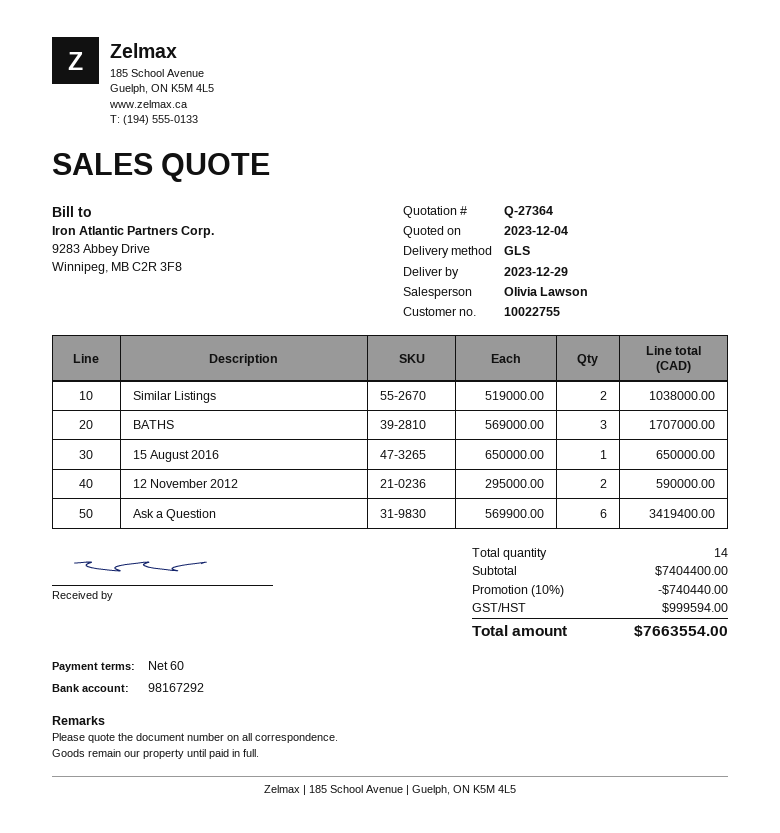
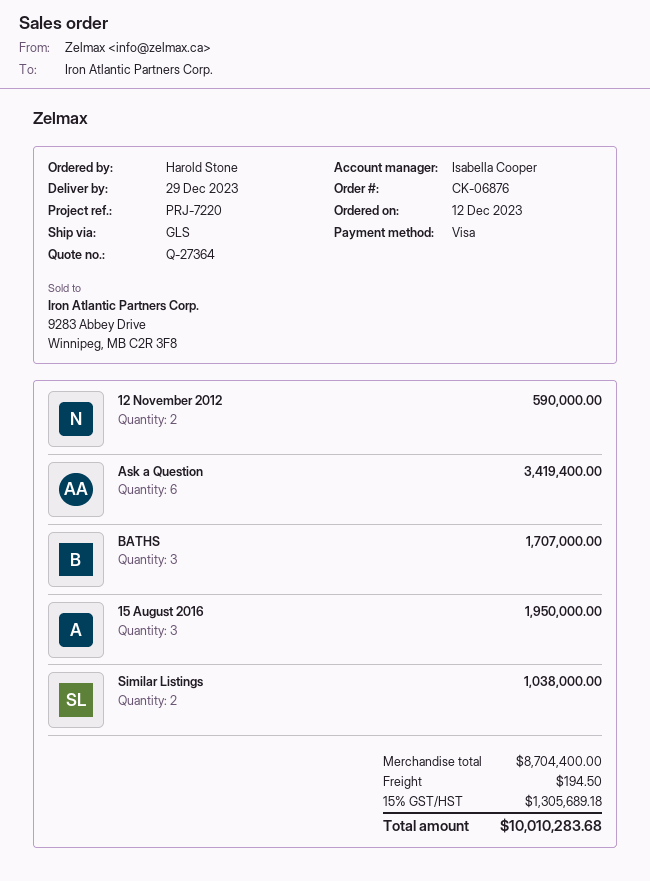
sales rep: Olivia Lawson -> Isabella Cooper
15 August 2016: 1 for 650000.00 -> 3 for 1950000.00
subtotal: 7404400.00 -> 8704400.00
discount: 10% = 740440.00 -> none
shipping: none -> 194.50
tax: 999594.00 -> 1305689.18
total: 7663554.00 -> 10010283.68

